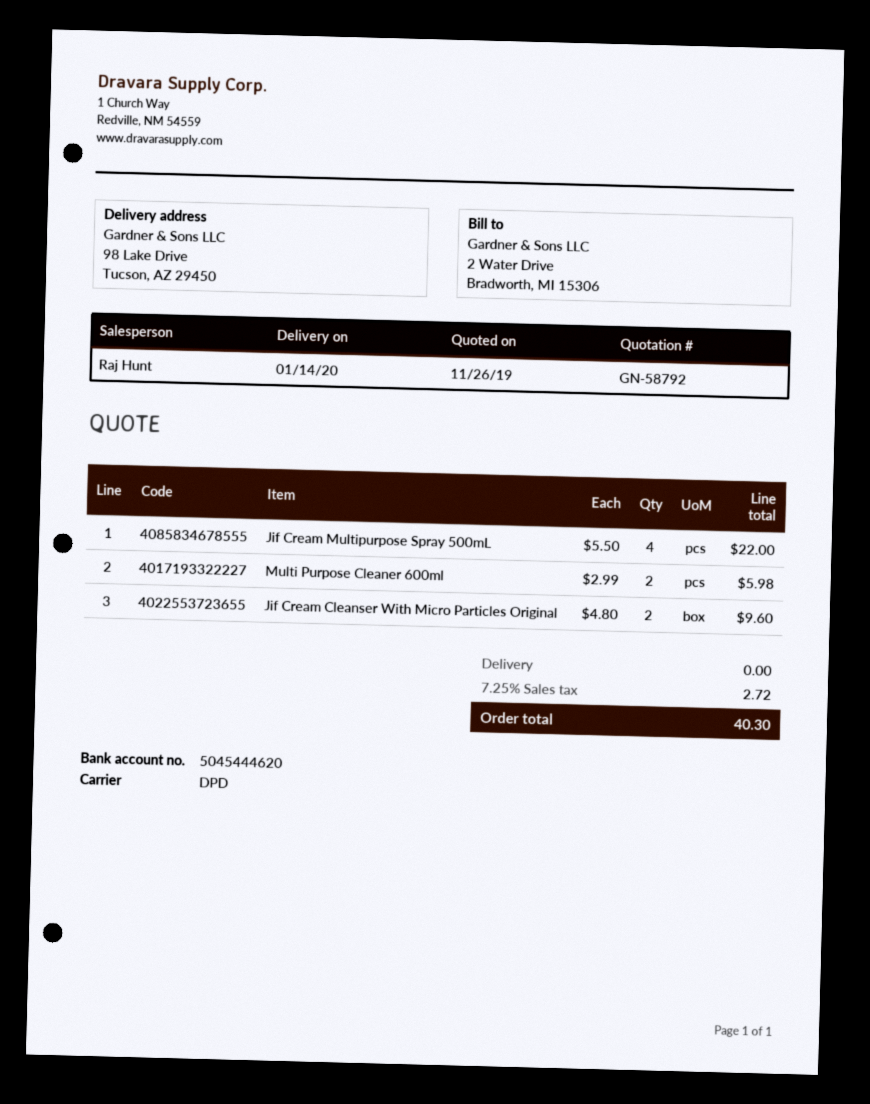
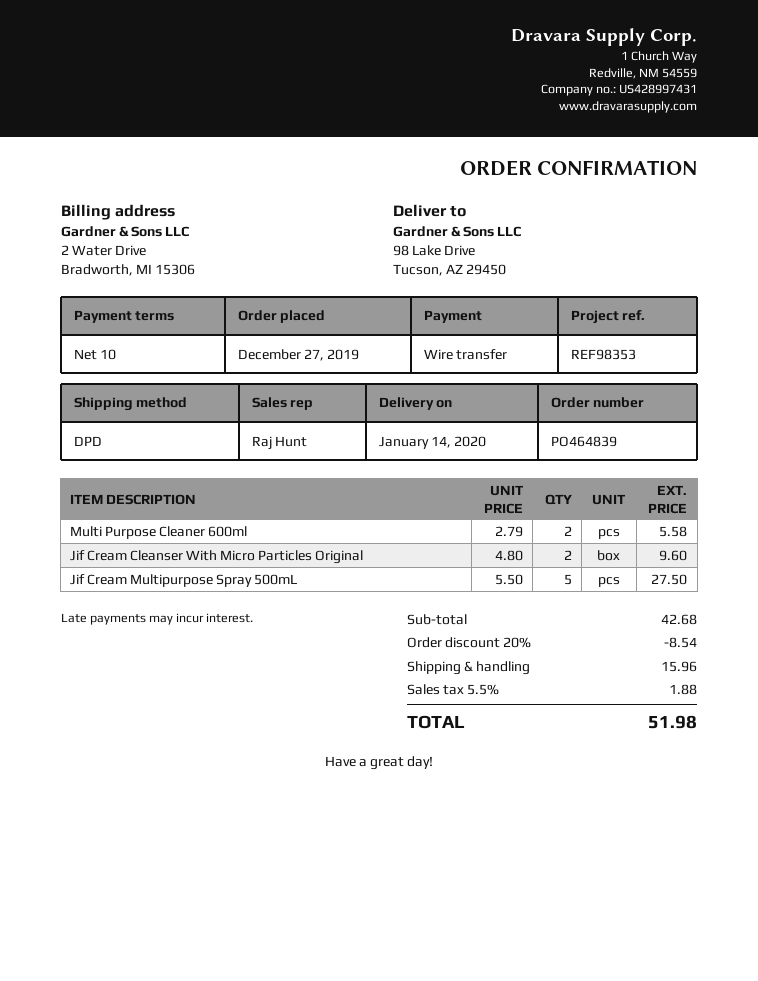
Jif Cream Multipurpose Spray 500mL: 4 x 5.50 = 22.00 -> 5 x 5.50 = 27.50
Multi Purpose Cleaner 600ml: 2 x 2.99 = 5.98 -> 2 x 2.79 = 5.58
discount: none -> 20% = 8.54
shipping: 0.00 -> 15.96
tax: 7.25% = 2.72 -> 5.5% = 1.88
total: 40.30 -> 51.98

